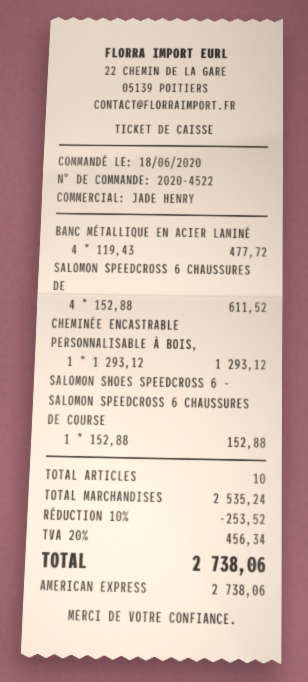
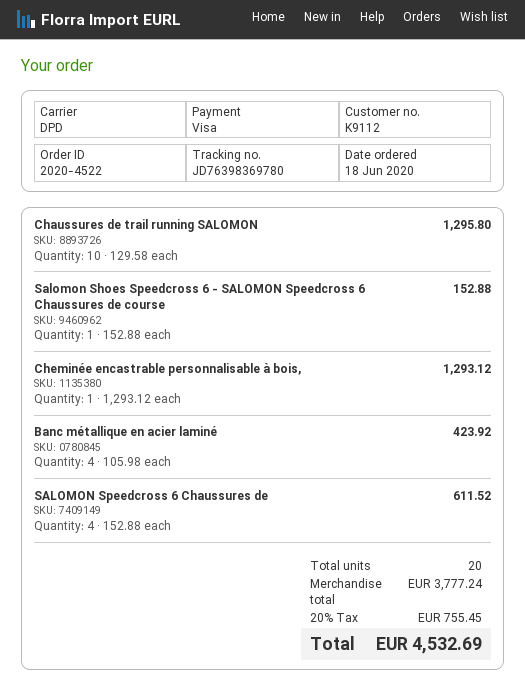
payment method: American Express -> Visa
BANC MÉTALLIQUE EN ACIER LAMINÉ: 4 x 119.43 = 477.72 -> 4 x 105.98 = 423.92
Chaussures de trail running SALOMON: none -> 10 x 129.58 = 1295.80
total quantity: 10 -> 20
subtotal: 2535.24 -> 3777.24
discount: 10% = 253.52 -> none
tax: 20% = 456.34 -> 20% = 755.45
total: 2738.06 -> 4532.69

